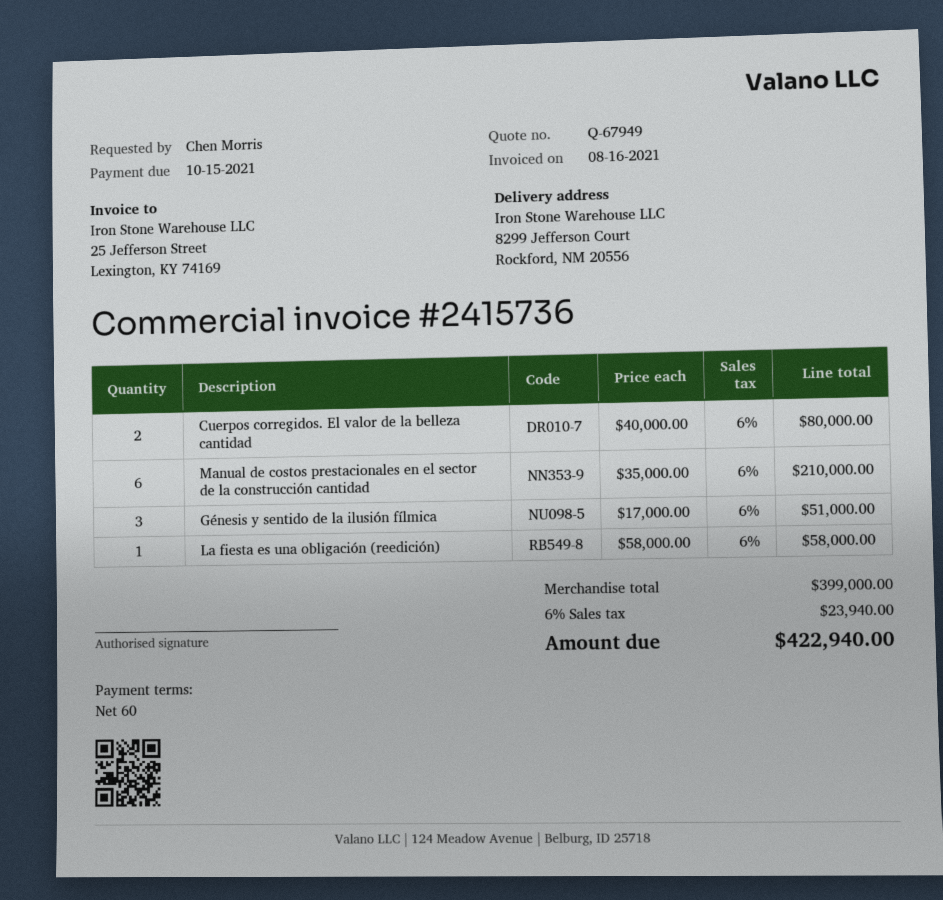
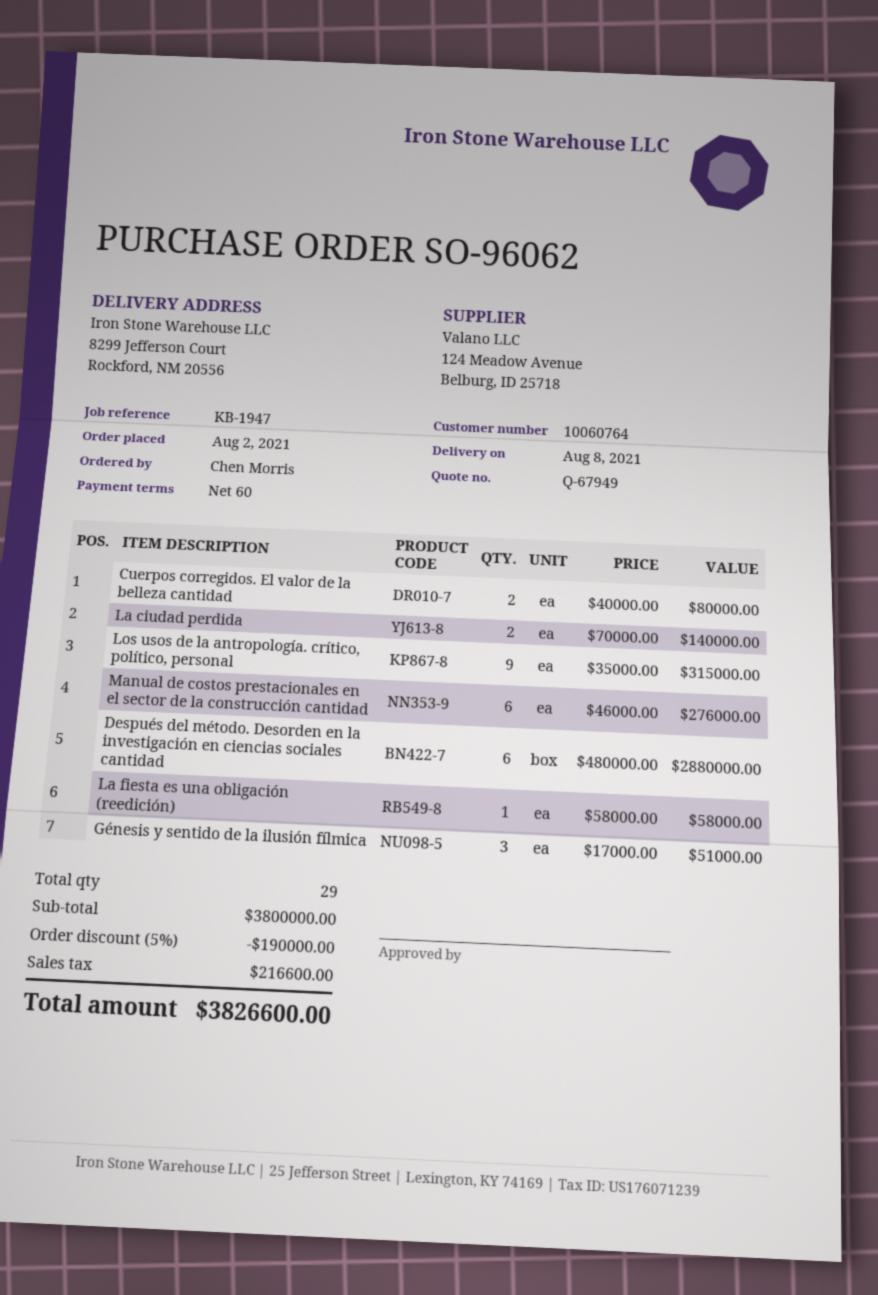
Manual de costos prestacionales en el sector de la construcción cantidad: 6 x 35000.00 = 210000.00 -> 6 x 46000.00 = 276000.00
La ciudad perdida: none -> 2 x 70000.00 = 140000.00
Los usos de la antropología. crítico, político, personal: none -> 9 x 35000.00 = 315000.00
Después del método. Desorden en la investigación en ciencias sociales cantidad: none -> 6 x 480000.00 = 2880000.00
subtotal: 399000.00 -> 3800000.00
discount: none -> 5% = 190000.00
tax: 23940.00 -> 216600.00
total: 422940.00 -> 3826600.00

